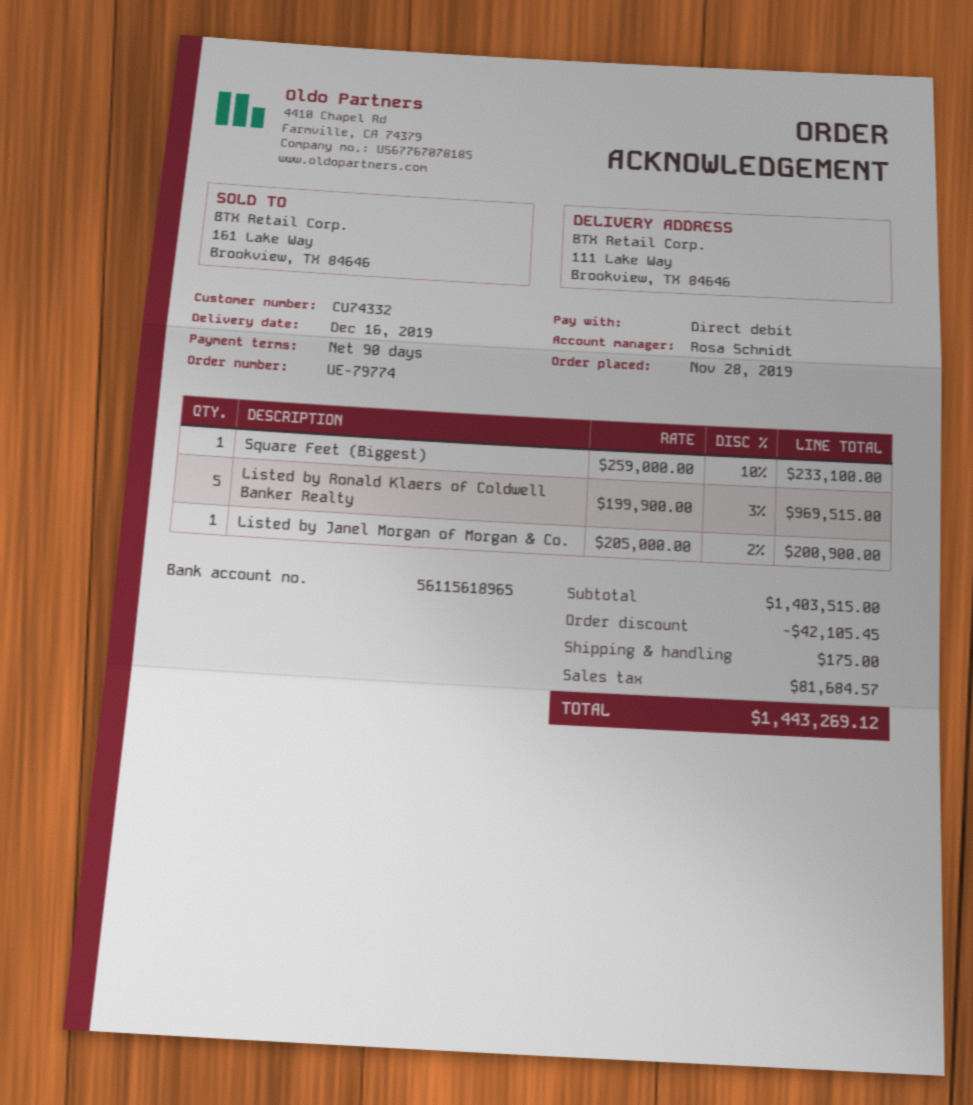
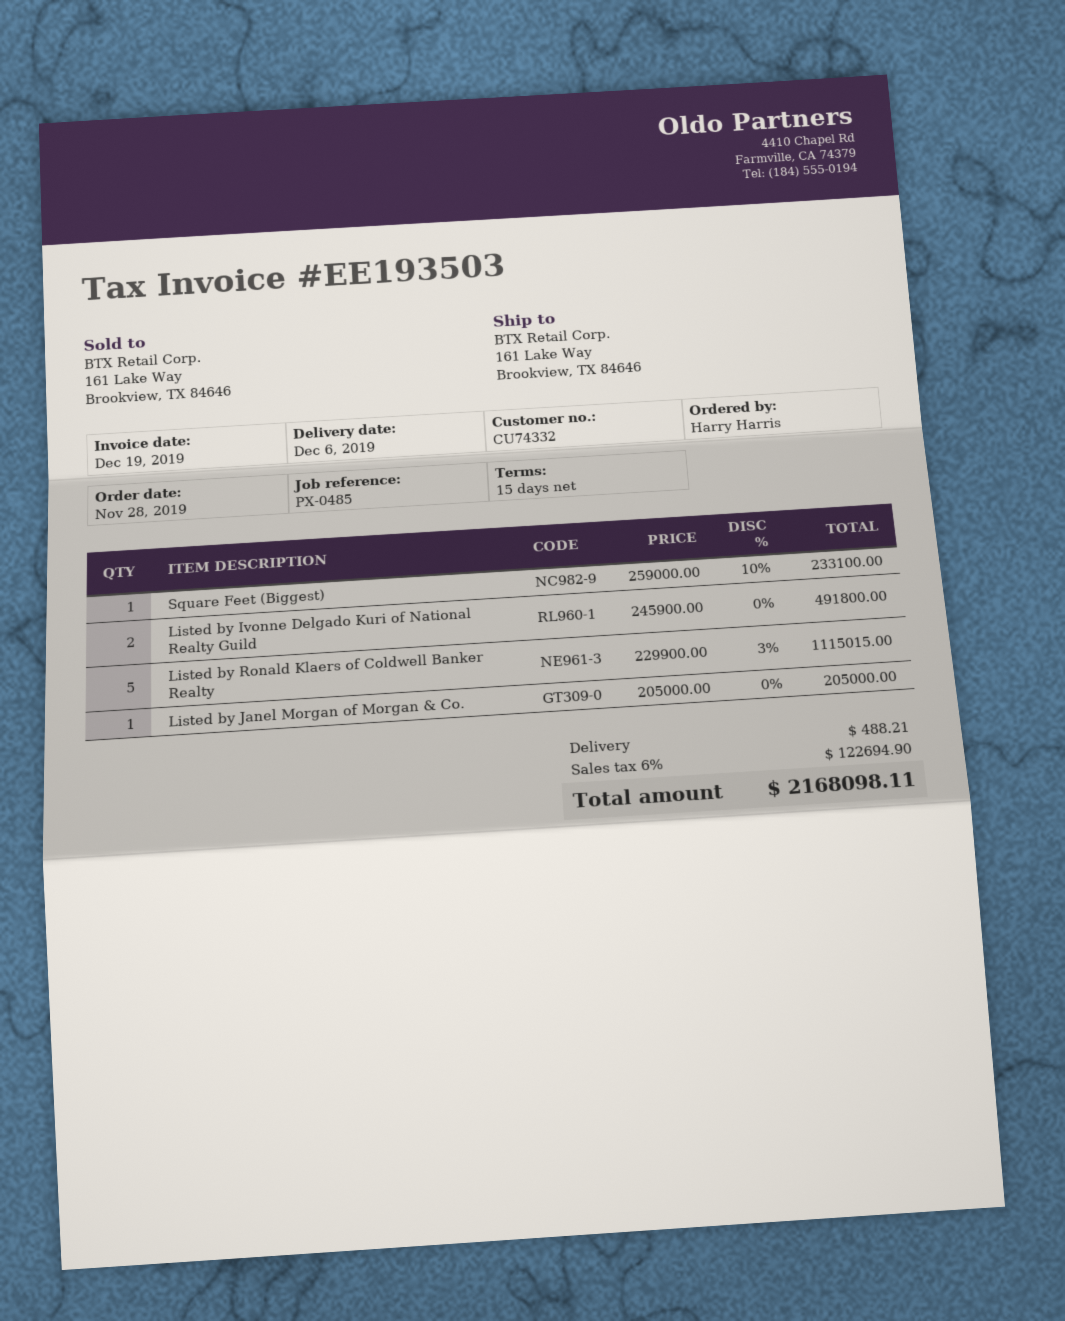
delivery date: 2019-12-16 -> 2019-12-06
payment terms: 90 days -> 15 days
ship to: 111 Lake Way, Brookview, TX 84646 -> 161 Lake Way, Brookview, TX 84646
Listed by Ronald Klaers of Coldwell Banker Realty: 5 x 199900.00 - 3% = 969515.00 -> 5 x 229900.00 - 3% = 1115015.00
Listed by Janel Morgan of Morgan & Co.: 1 x 205000.00 - 2% = 200900.00 -> 1 x 205000.00 = 205000.00
Listed by Ivonne Delgado Kuri of National Realty Guild: none -> 2 x 245900.00 = 491800.00
discount: 42105.45 -> none
shipping: 175.00 -> 488.21
tax: 81684.57 -> 122694.90
total: 1443269.12 -> 2168098.11

